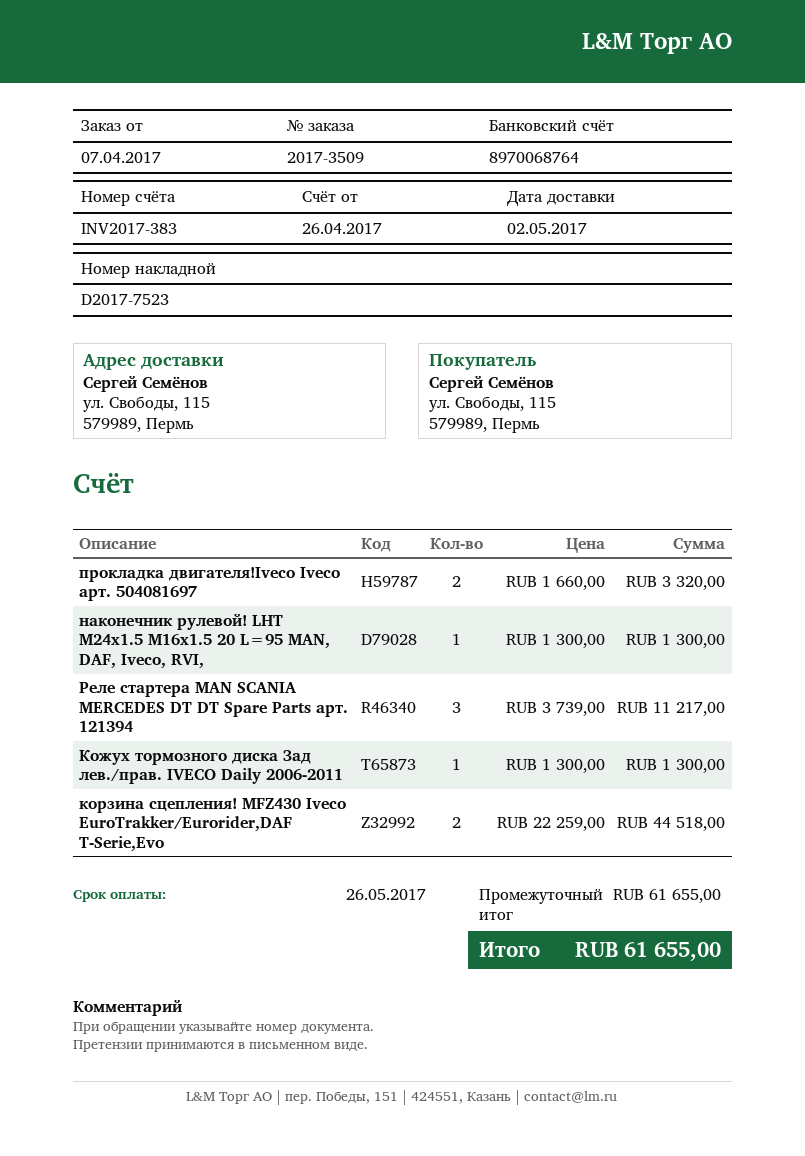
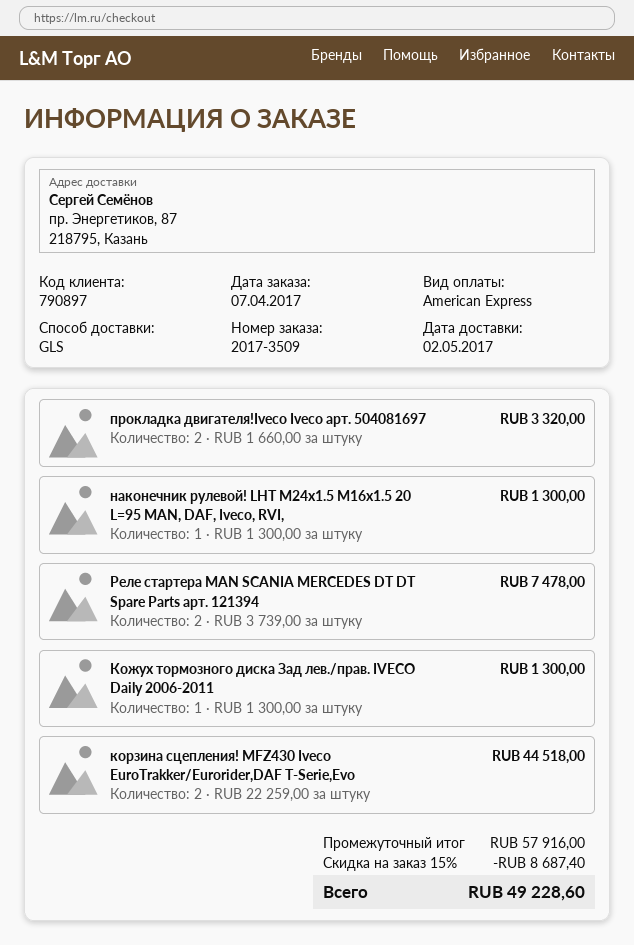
ship to: ул. Свободы, 115, 579989, Пермь -> пр. Энергетиков, 87, 218795, Казань
Реле стартера MAN SCANIA MERCEDES DT DT Spare Parts арт. 121394: 3 x 3739.00 = 11217.00 -> 2 x 3739.00 = 7478.00
subtotal: 61655.00 -> 57916.00
discount: none -> 15% = 8687.40
total: 61655.00 -> 49228.60

